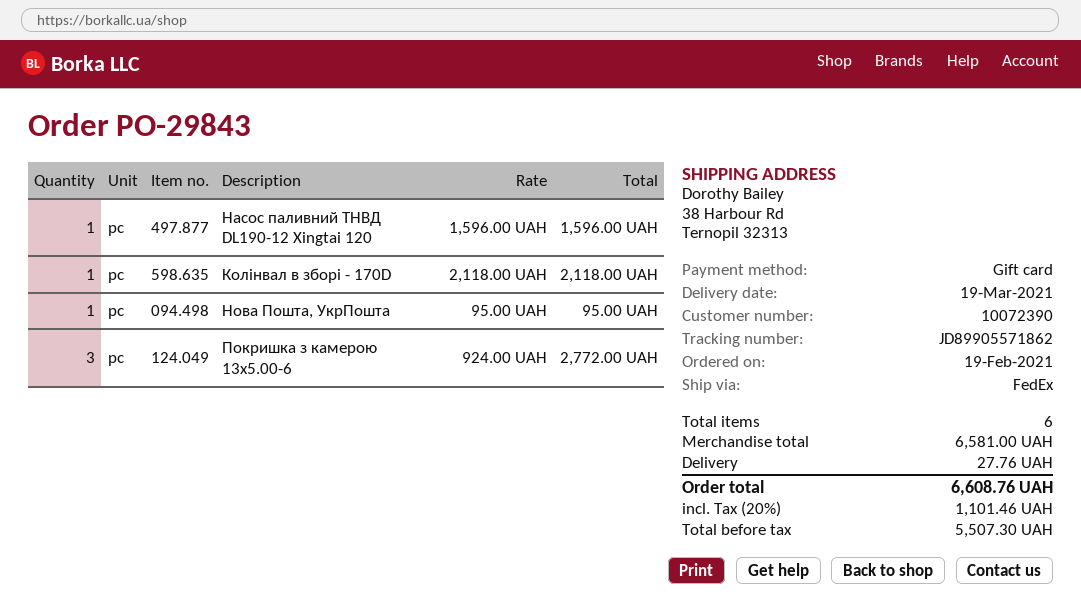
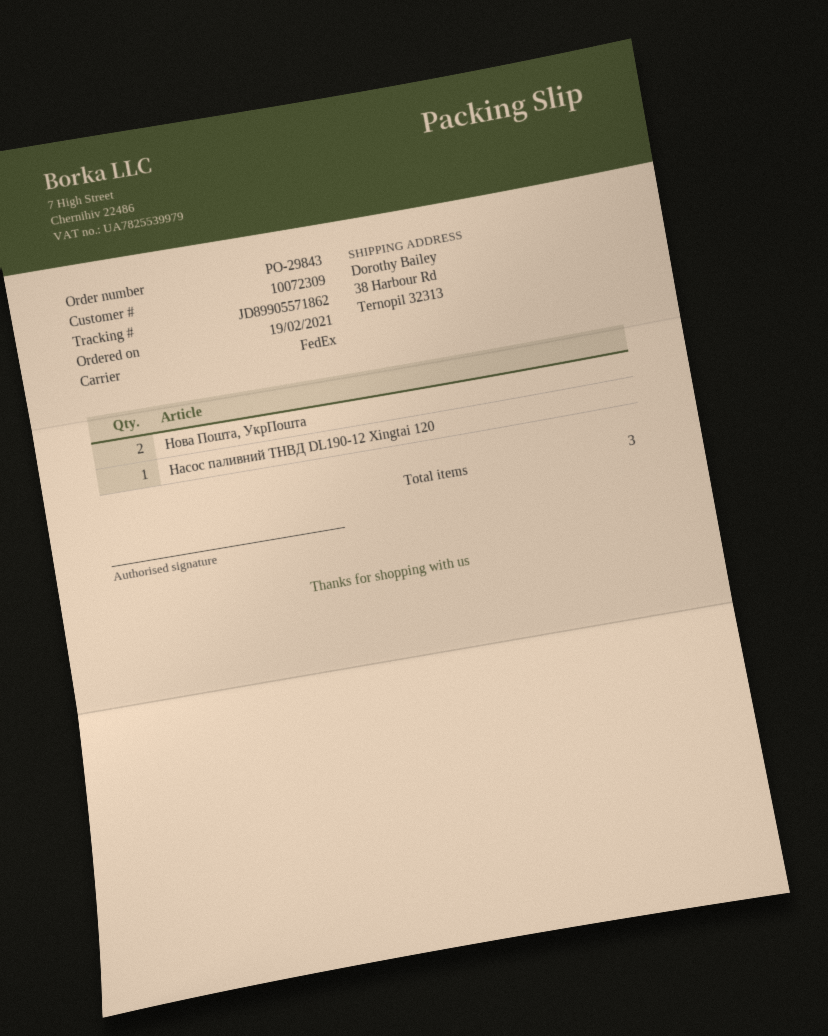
customer number: 10072390 -> 10072309
Колінвал в зборі - 170D: 1 -> none
Нова Пошта, УкрПошта: 1 -> 2
Покришка з камерою 13х5.00-6: 3 -> none
total quantity: 6 -> 3

